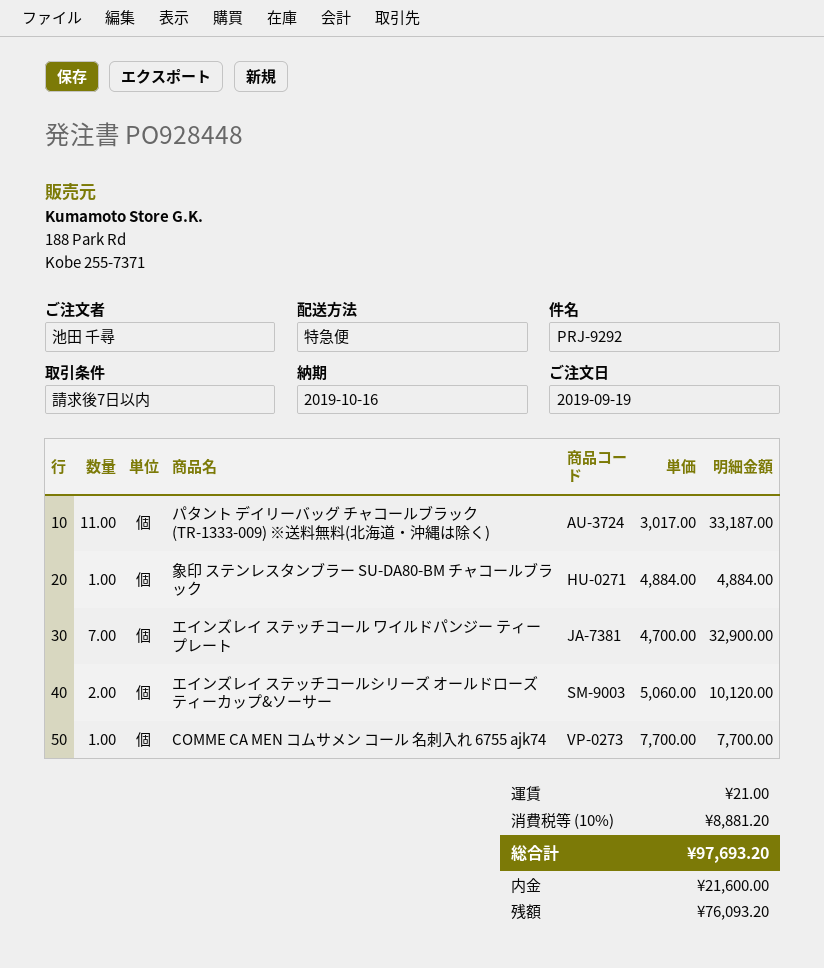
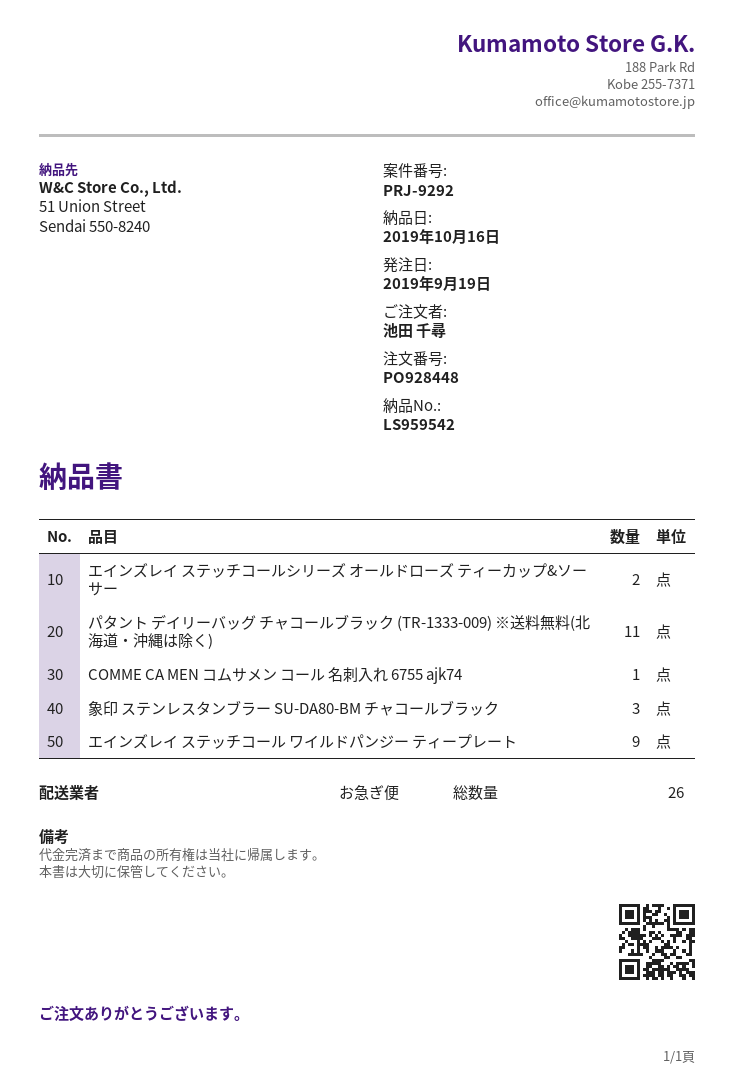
象印 ステンレスタンブラー SU-DA80-BM チャコールブラック: 1 -> 3
エインズレイ ステッチコール ワイルドパンジー ティープレート: 7 -> 9

